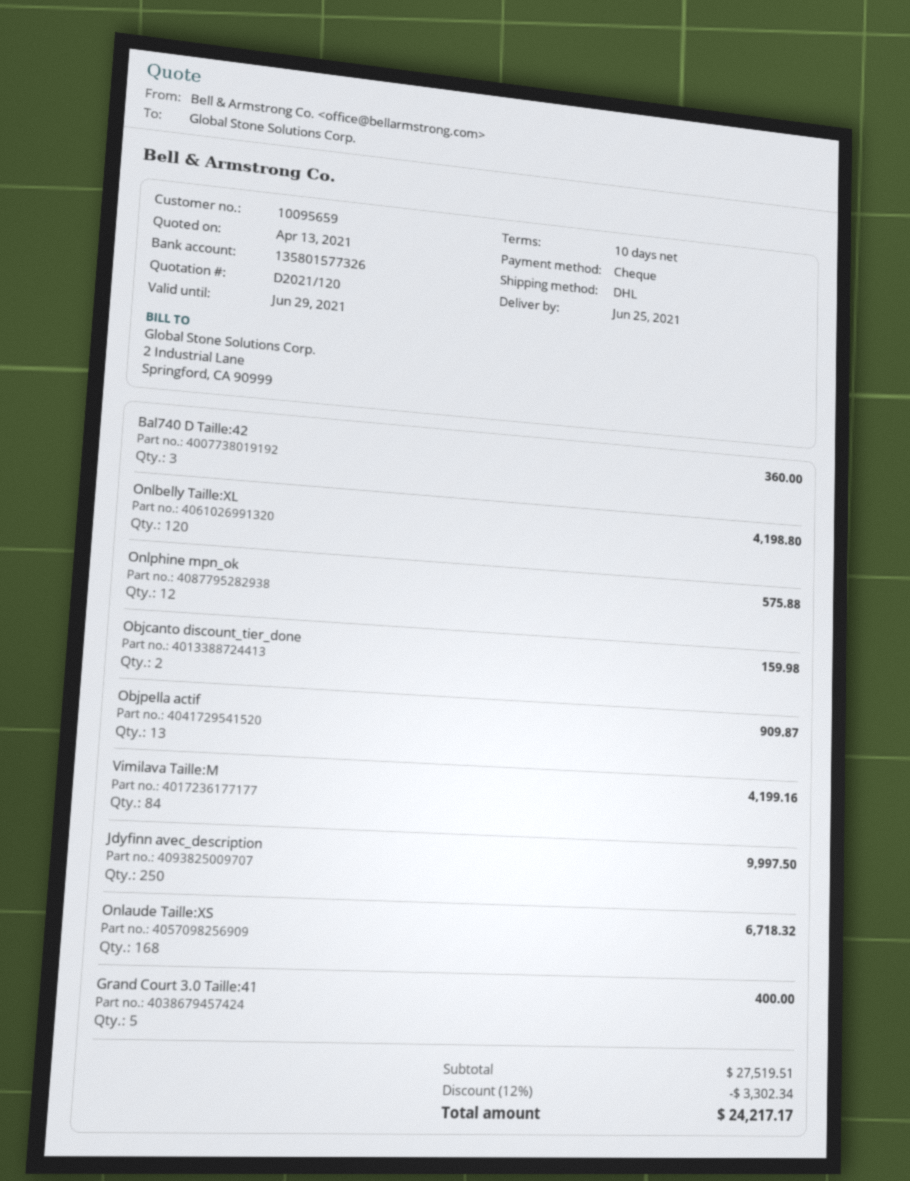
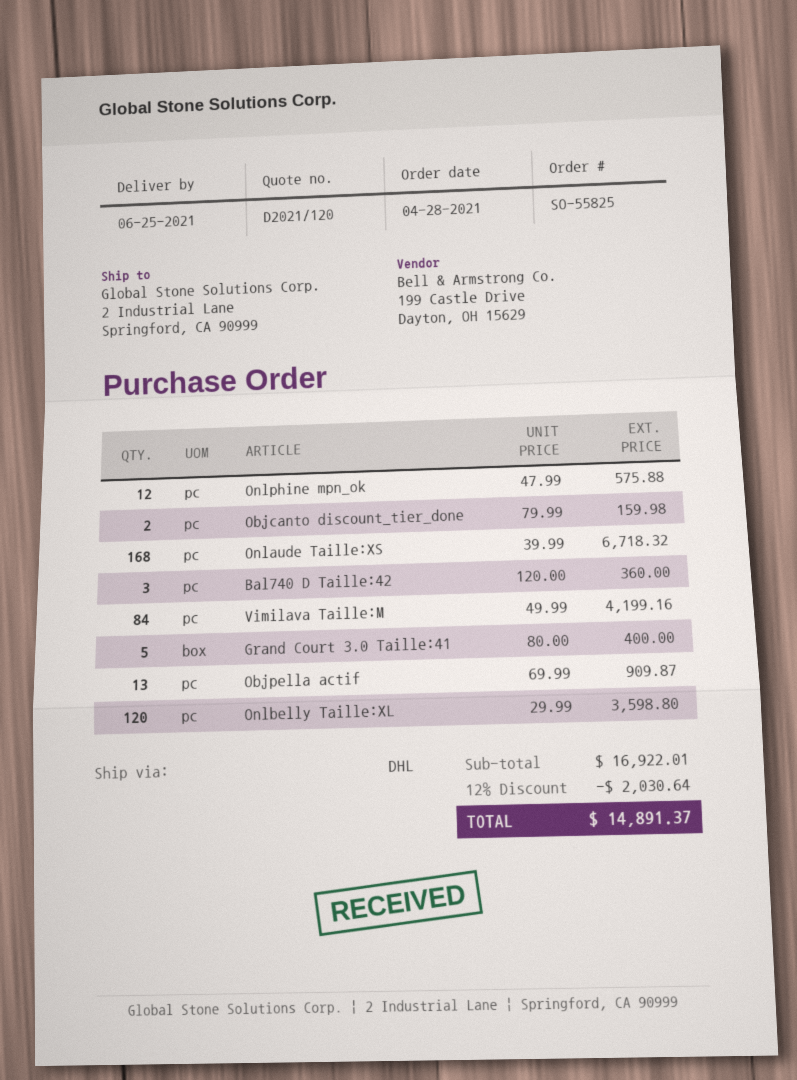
Onlbelly Taille:XL: 120 for 4198.80 -> 120 for 3598.80
Jdyfinn avec_description: 250 for 9997.50 -> none
subtotal: 27519.51 -> 16922.01
discount: 12% = 3302.34 -> 12% = 2030.64
total: 24217.17 -> 14891.37

